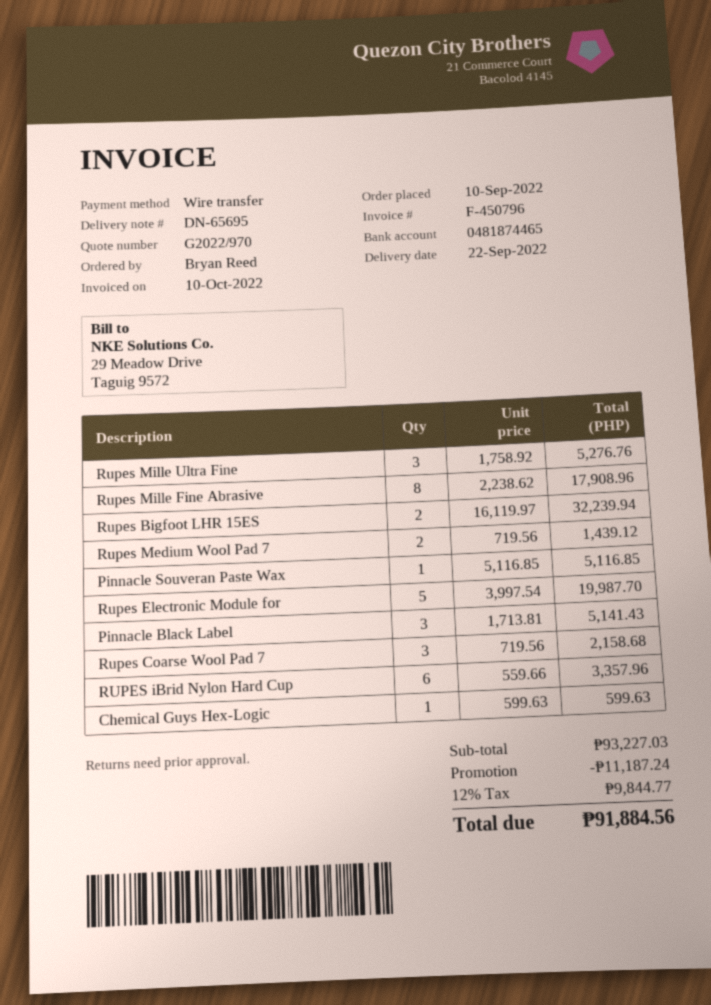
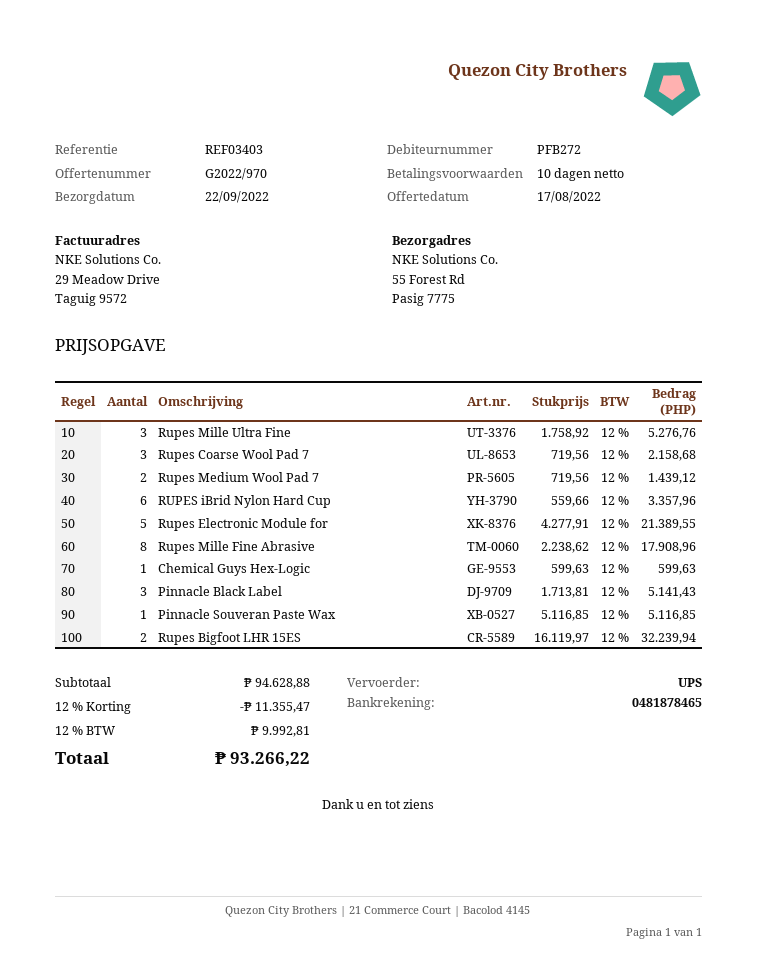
bank account: 0481874465 -> 0481878465
Rupes Electronic Module for: 5 x 3997.54 = 19987.70 -> 5 x 4277.91 = 21389.55
subtotal: 93227.03 -> 94628.88
discount: 11187.24 -> 11355.47
tax: 12% = 9844.77 -> 12% = 9992.81
total: 91884.56 -> 93266.22

